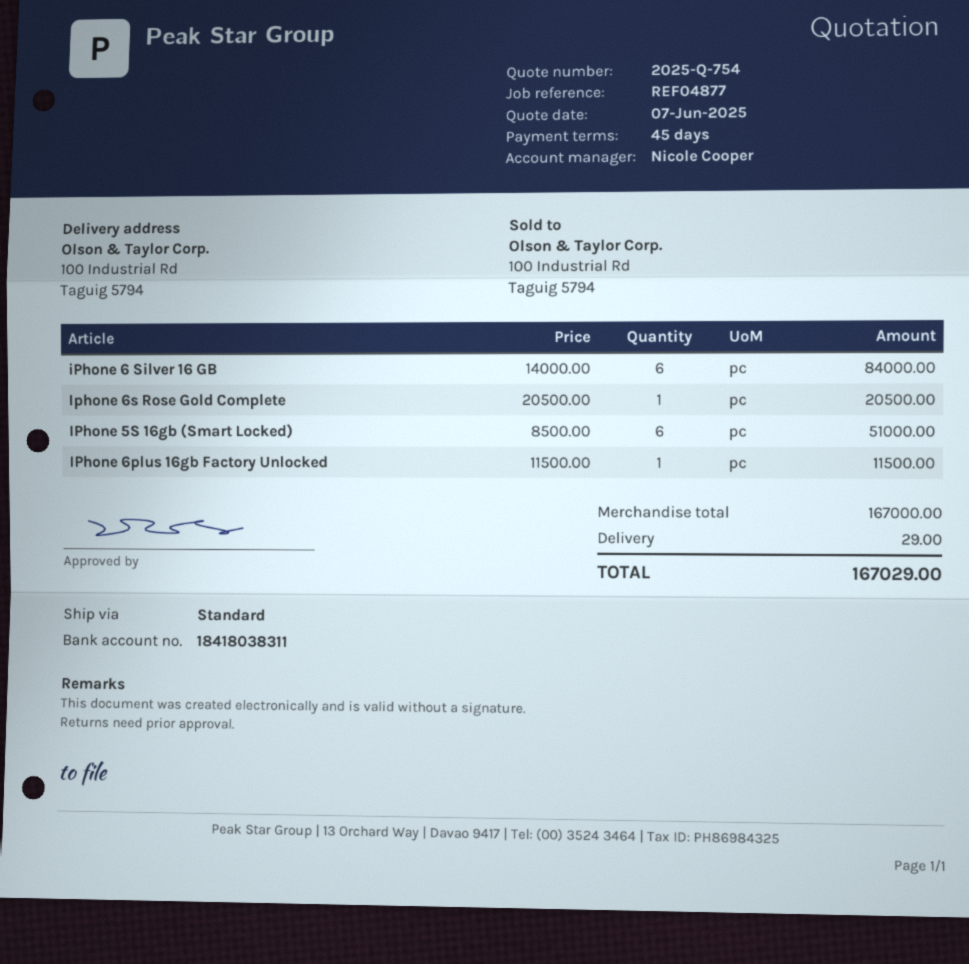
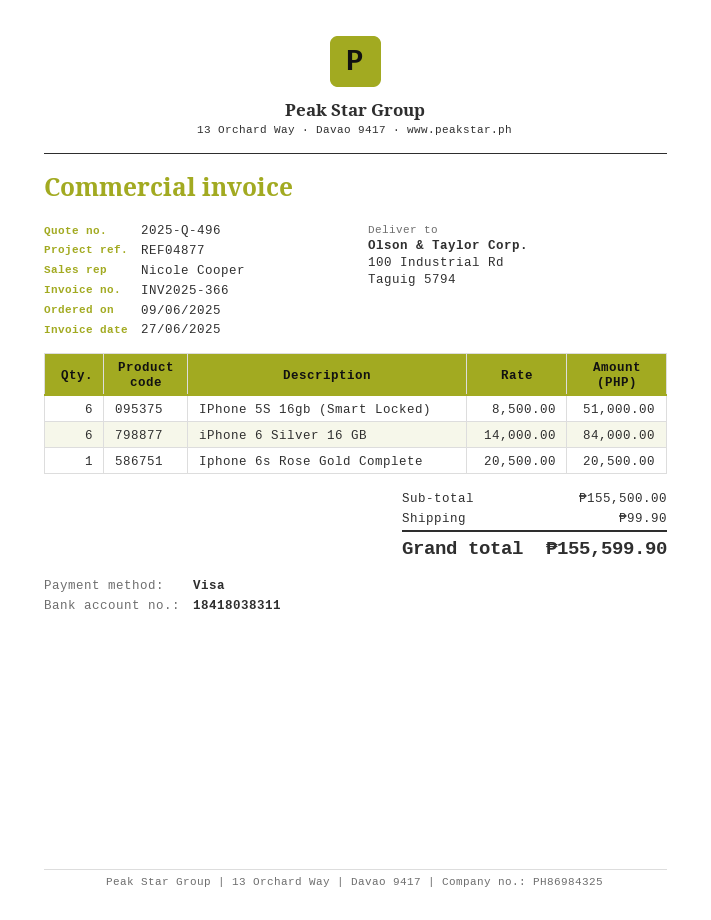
quote number: 2025-Q-754 -> 2025-Q-496
IPhone 6plus 16gb Factory Unlocked: 1 x 11500.00 = 11500.00 -> none
subtotal: 167000.00 -> 155500.00
shipping: 29.00 -> 99.90
total: 167029.00 -> 155599.90

